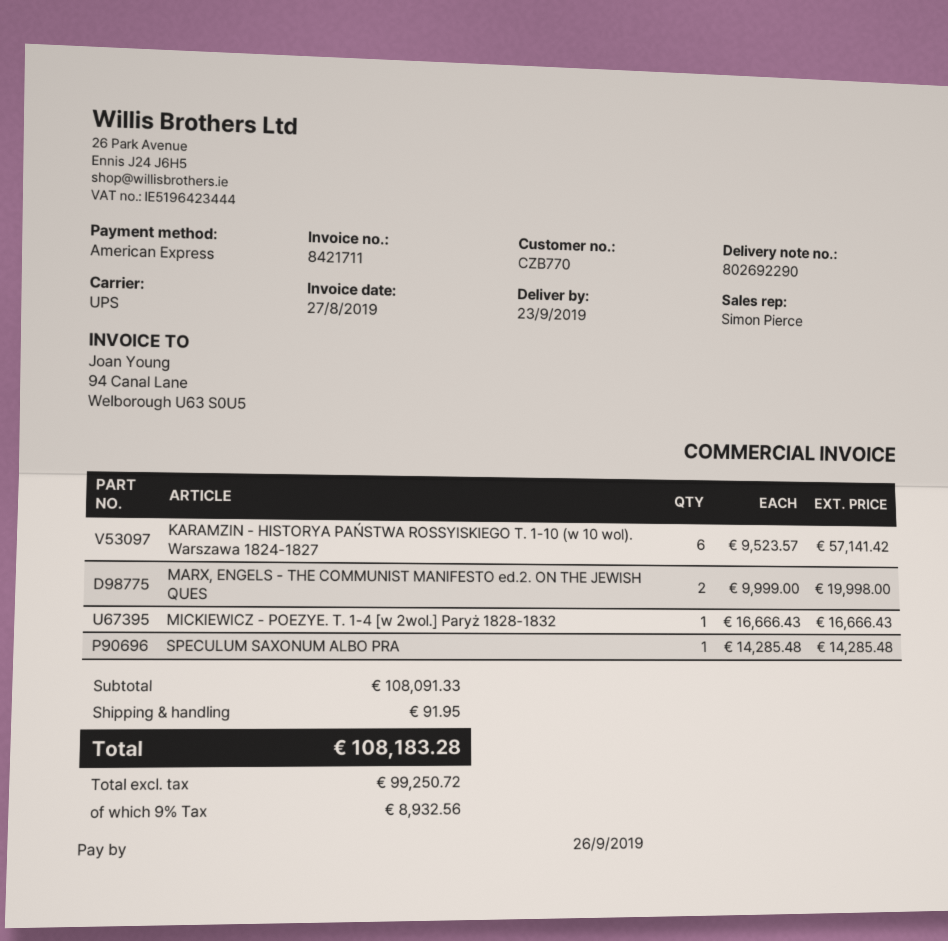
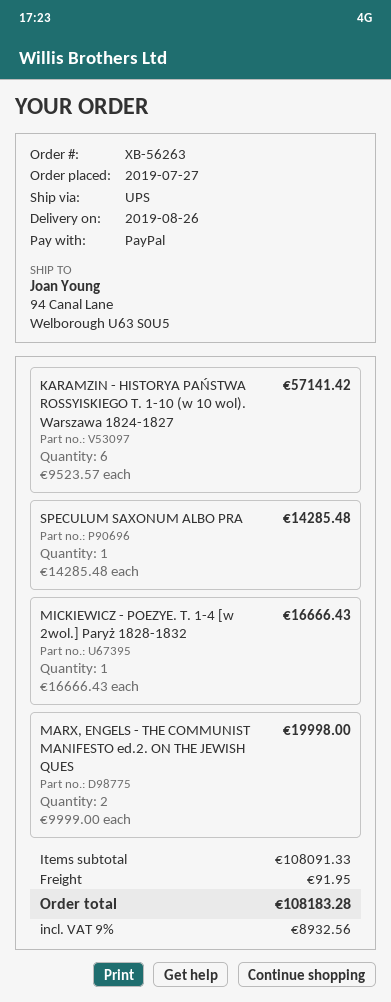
delivery date: 2019-09-23 -> 2019-08-26
payment method: American Express -> PayPal

